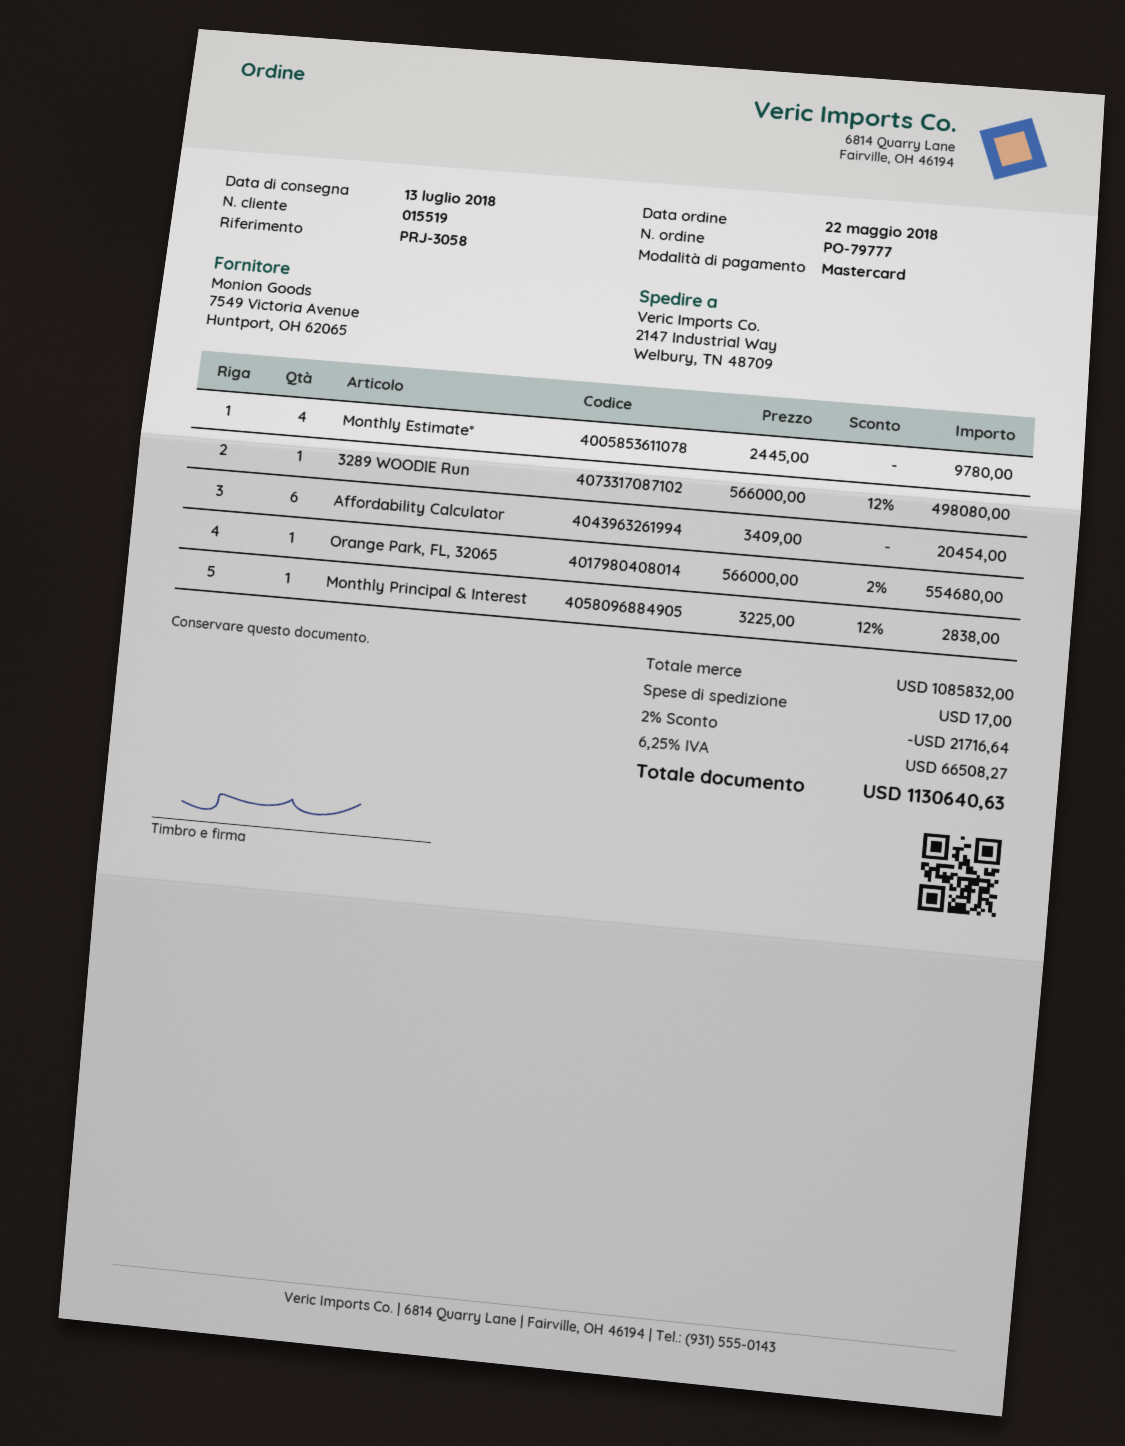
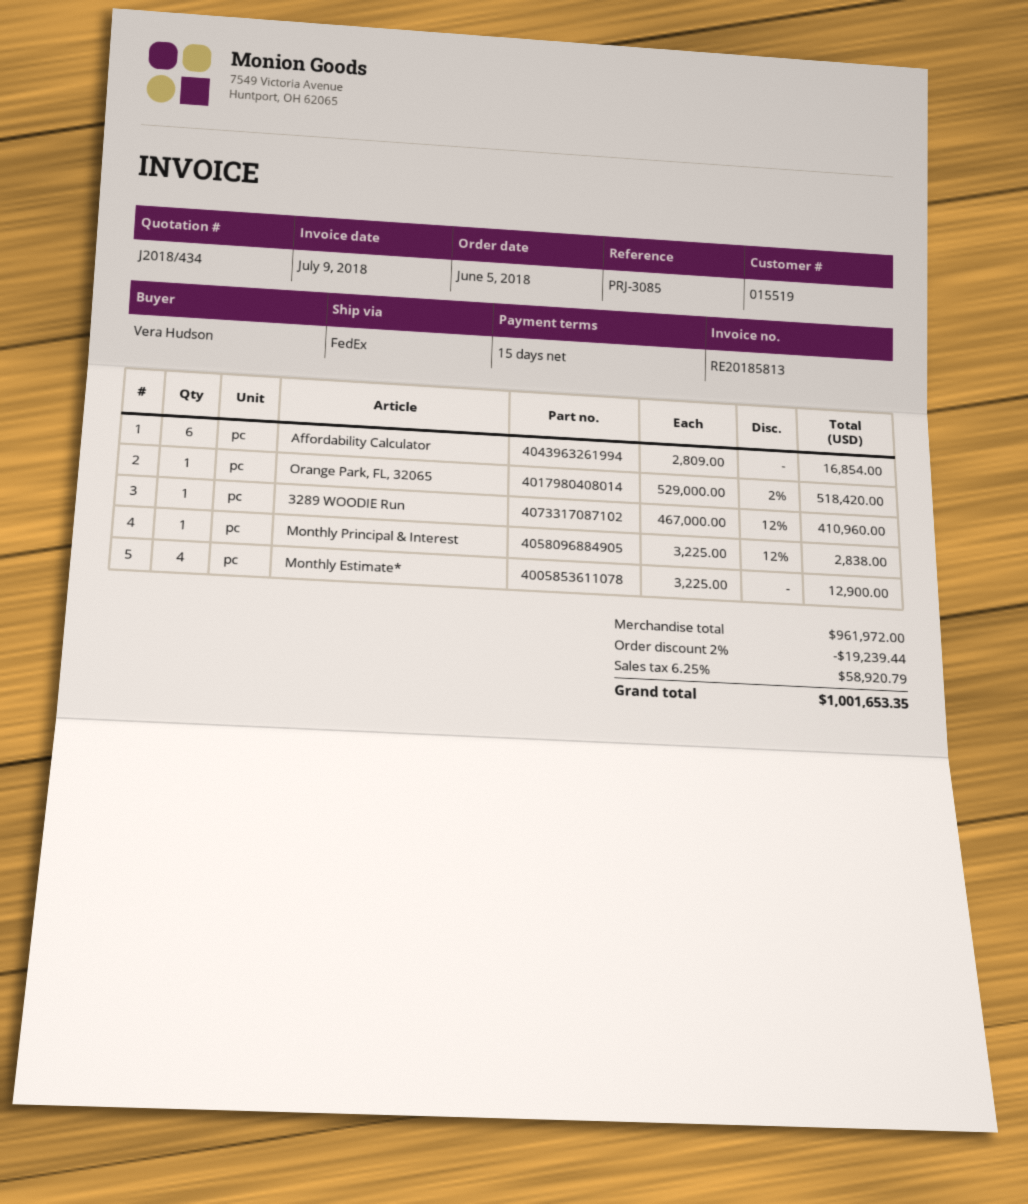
order date: 2018-05-22 -> 2018-06-05
reference: PRJ-3058 -> PRJ-3085
Monthly Estimate*: 4 x 2445.00 = 9780.00 -> 4 x 3225.00 = 12900.00
3289 WOODIE Run: 1 x 566000.00 - 12% = 498080.00 -> 1 x 467000.00 - 12% = 410960.00
Affordability Calculator: 6 x 3409.00 = 20454.00 -> 6 x 2809.00 = 16854.00
Orange Park, FL, 32065: 1 x 566000.00 - 2% = 554680.00 -> 1 x 529000.00 - 2% = 518420.00
subtotal: 1085832.00 -> 961972.00
discount: 2% = 21716.64 -> 2% = 19239.44
shipping: 17.00 -> none
tax: 6.25% = 66508.27 -> 6.25% = 58920.79
total: 1130640.63 -> 1001653.35

